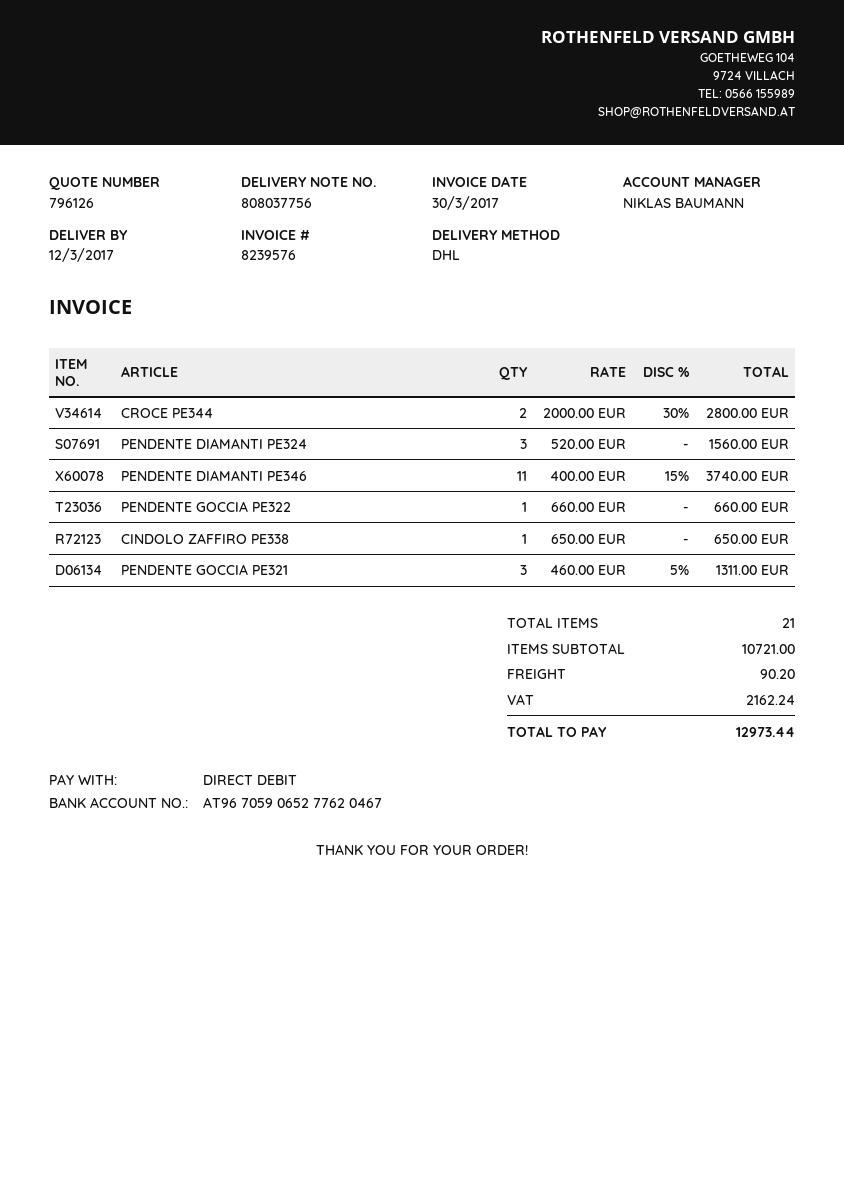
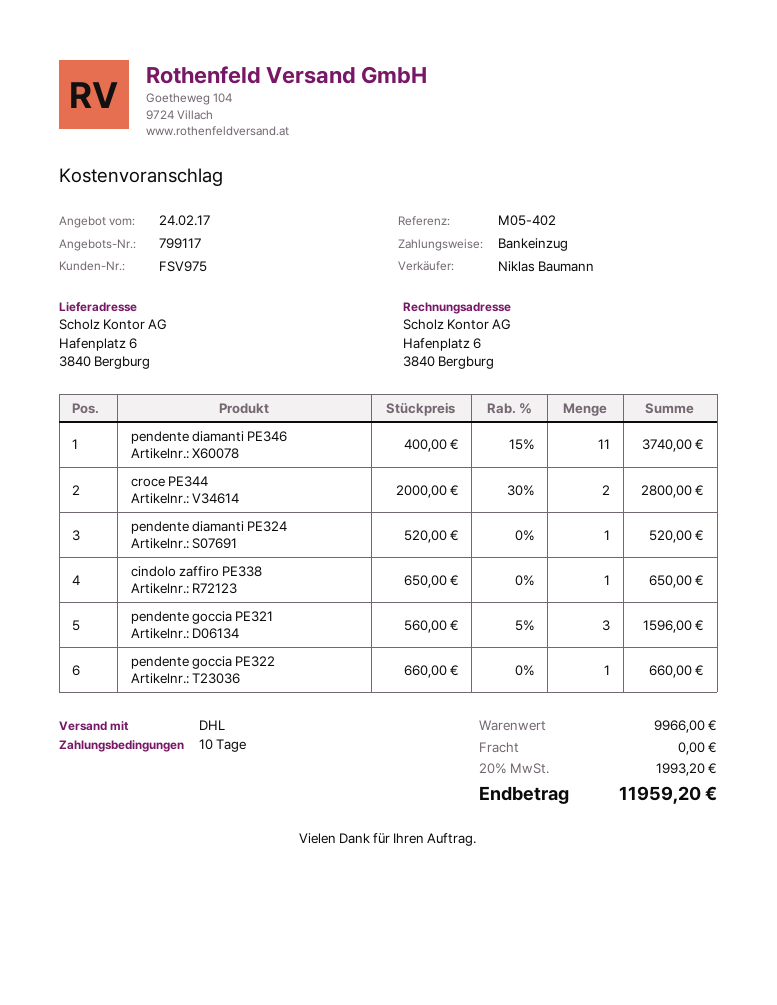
quote number: 796126 -> 799117
PENDENTE DIAMANTI PE324: 3 x 520.00 = 1560.00 -> 1 x 520.00 = 520.00
PENDENTE GOCCIA PE321: 3 x 460.00 - 5% = 1311.00 -> 3 x 560.00 - 5% = 1596.00
subtotal: 10721.00 -> 9966.00
shipping: 90.20 -> 0.00
tax: 2162.24 -> 1993.20
total: 12973.44 -> 11959.20

